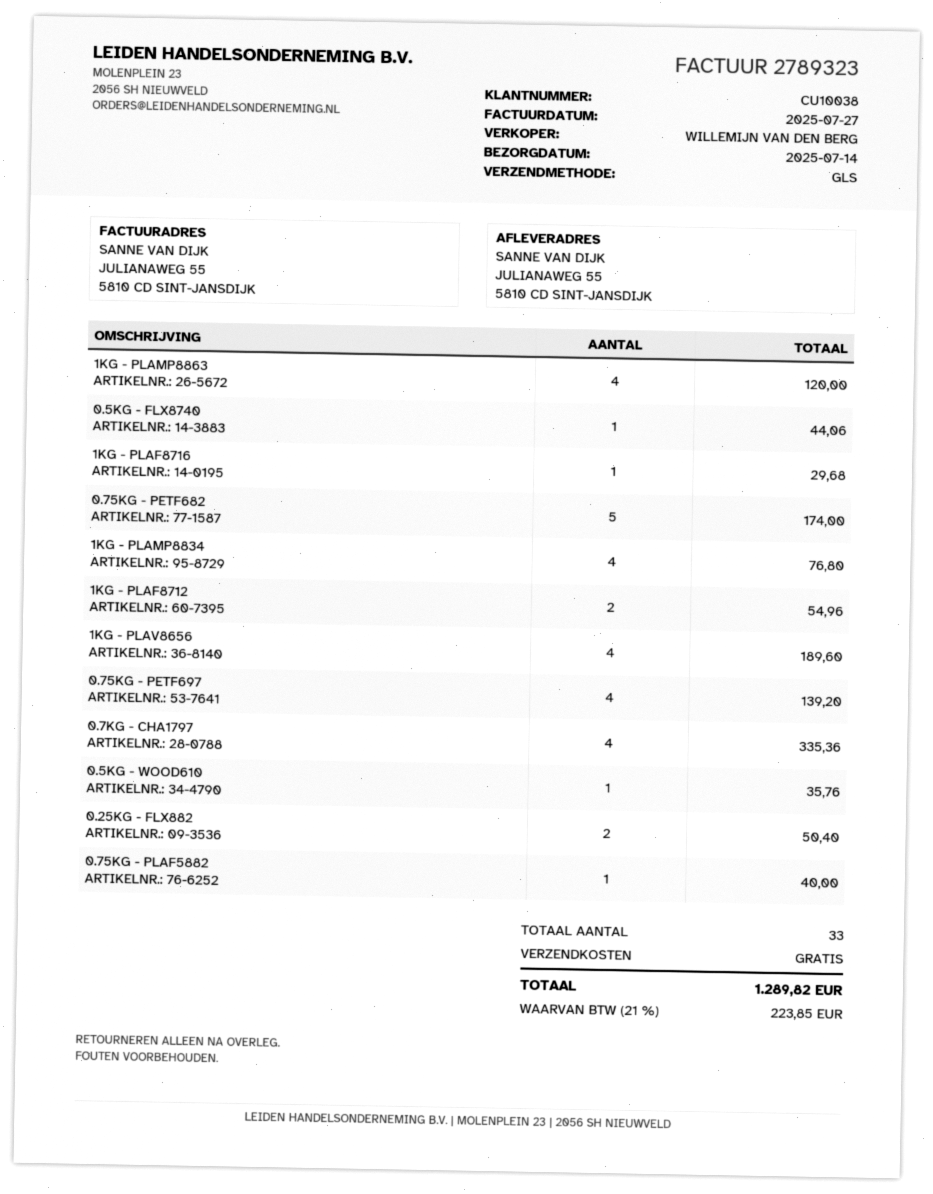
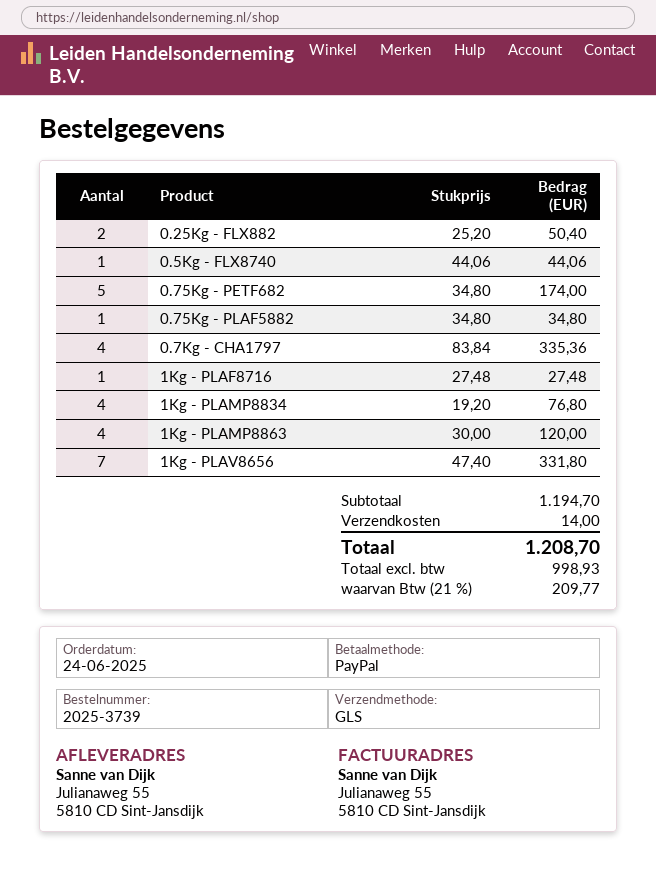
1KG - PLAF8716: 1 for 29.68 -> 1 for 27.48
1KG - PLAF8712: 2 for 54.96 -> none
1KG - PLAV8656: 4 for 189.60 -> 7 for 331.80
0.75KG - PETF697: 4 for 139.20 -> none
0.5KG - WOOD610: 1 for 35.76 -> none
0.75KG - PLAF5882: 1 for 40.00 -> 1 for 34.80
shipping: 0.00 -> 14.00
tax: 21% = 223.85 -> 21% = 209.77
total: 1289.82 -> 1208.70

